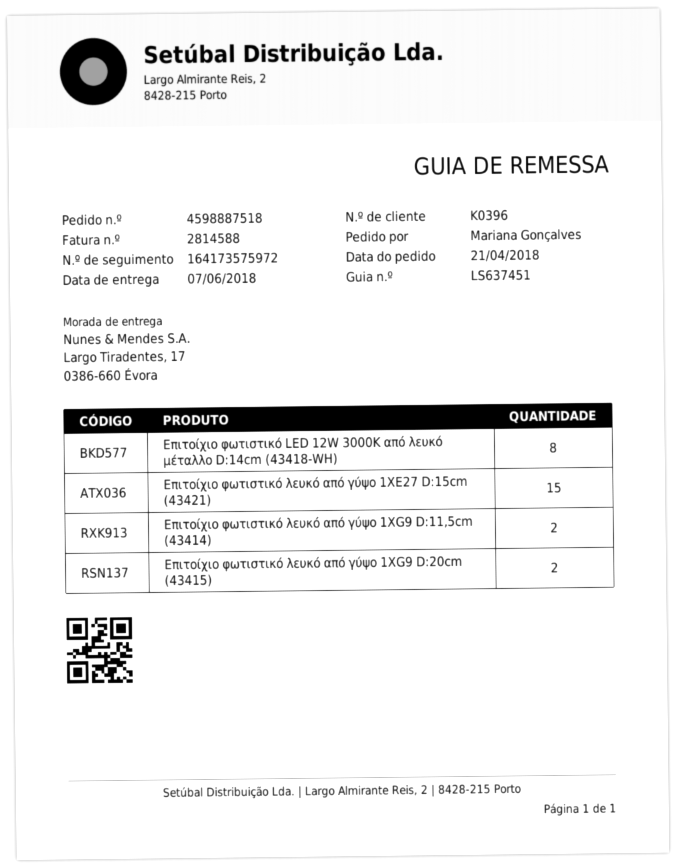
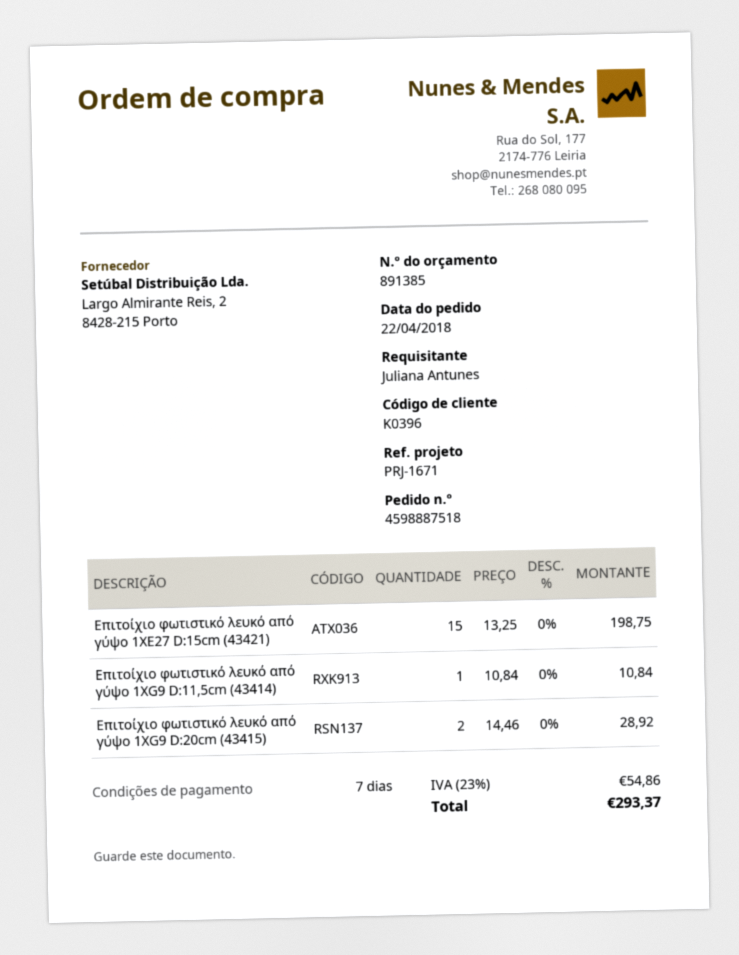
order date: 2018-04-21 -> 2018-04-22
ordered by: Mariana Gonçalves -> Juliana Antunes
Επιτοίχιο φωτιστικό LED 12W 3000K από λευκό μέταλλο D:14cm (43418-WH): 8 -> none
Επιτοίχιο φωτιστικό λευκό από γύψο 1XG9 D:11,5cm (43414): 2 -> 1

